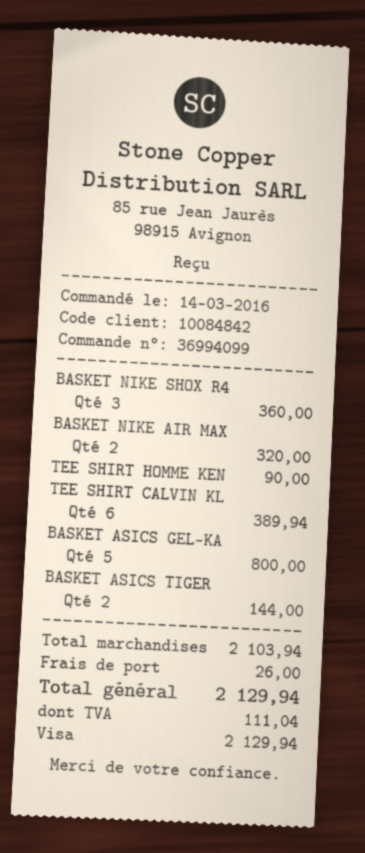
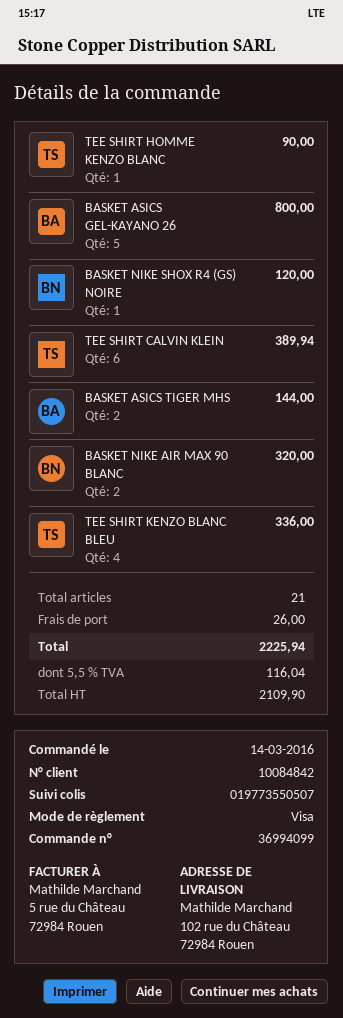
BASKET NIKE SHOX R4: 3 for 360.00 -> 1 for 120.00
TEE SHIRT KENZO BLANC BLEU: none -> 4 for 336.00
tax: 111.04 -> 116.04
total: 2129.94 -> 2225.94

